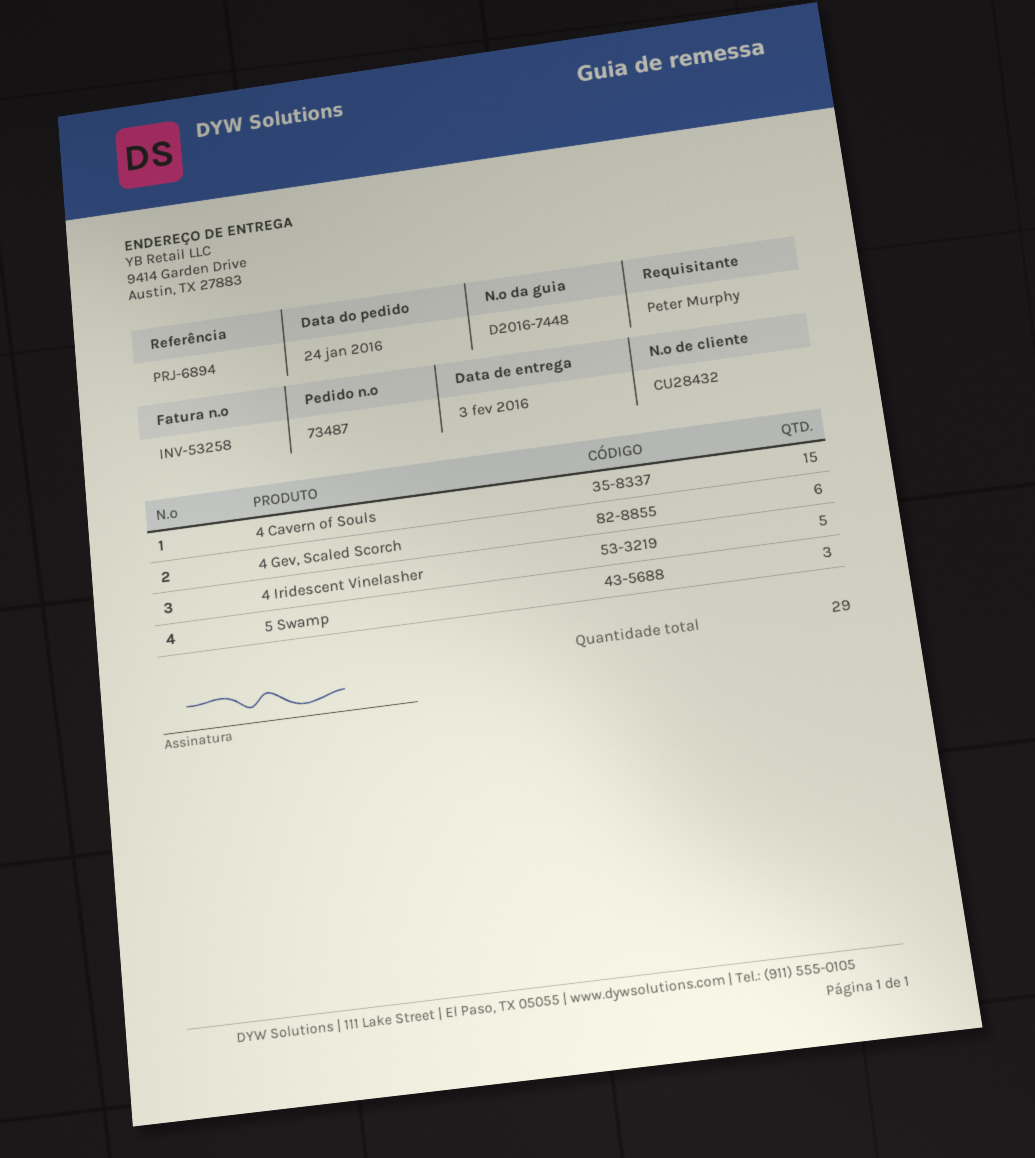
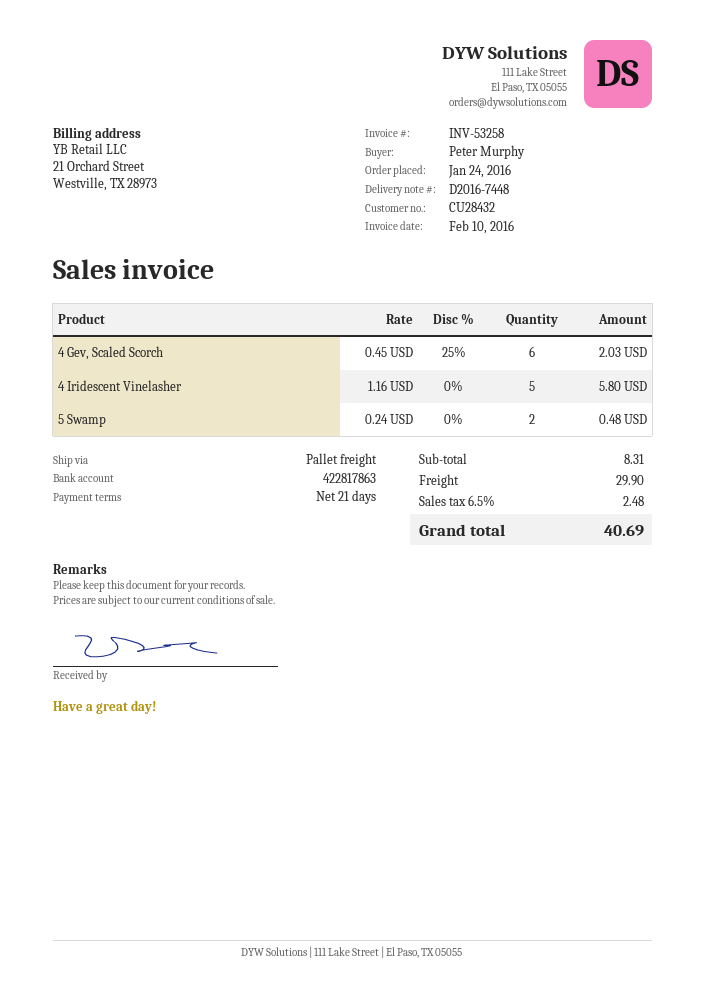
4 Cavern of Souls: 15 -> none
5 Swamp: 3 -> 2

